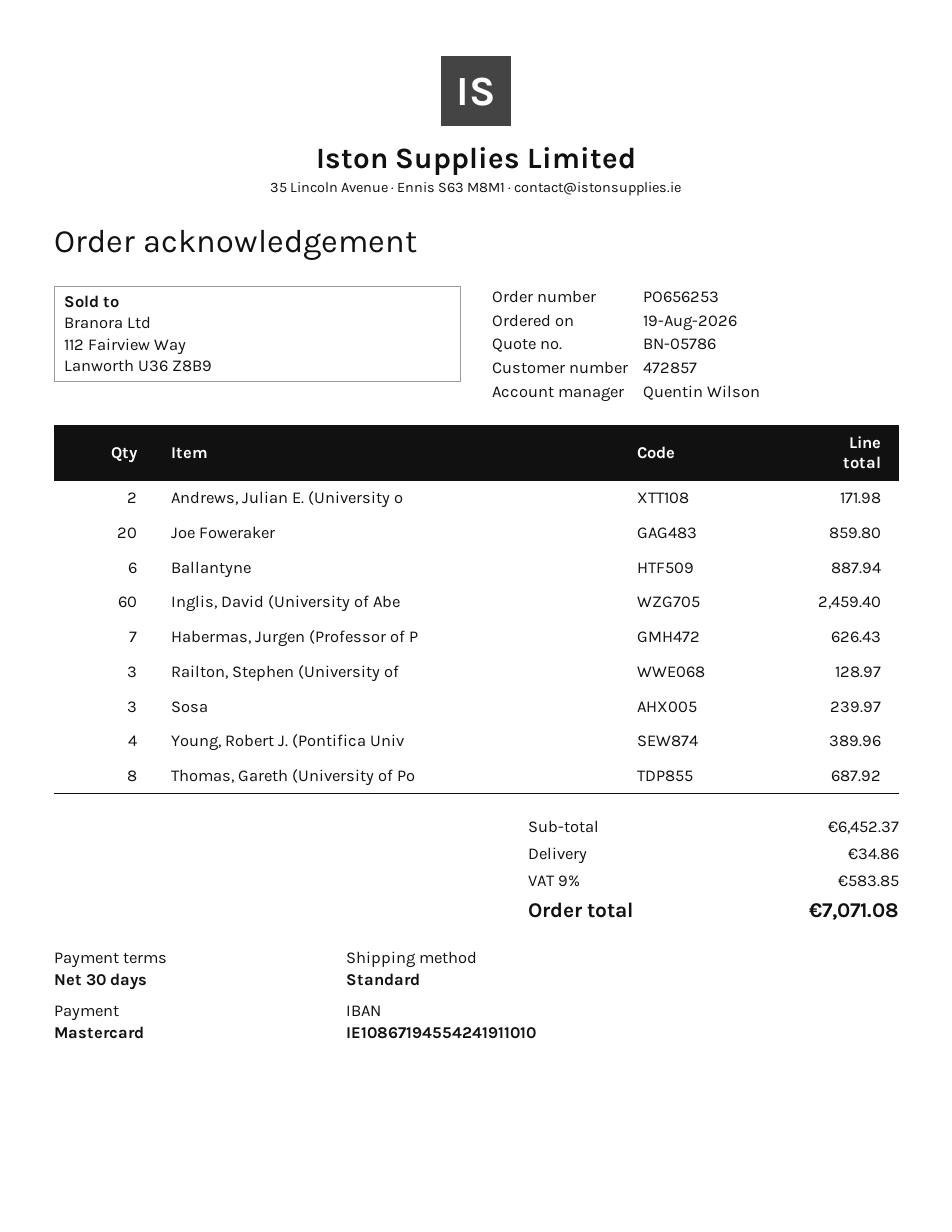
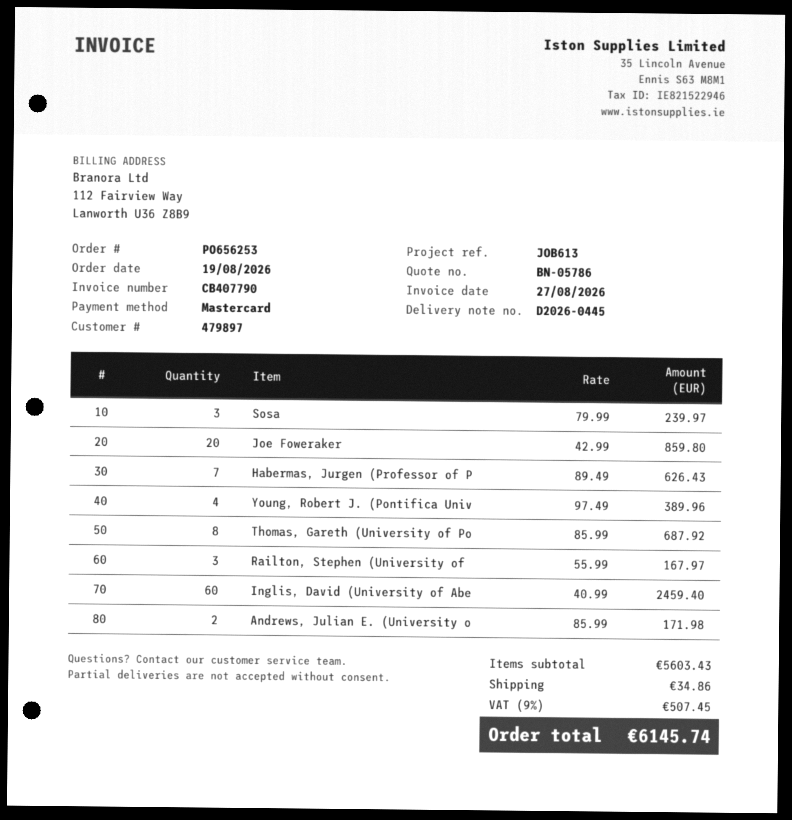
customer number: 472857 -> 479897
Ballantyne: 6 for 887.94 -> none
Railton, Stephen (University of: 3 for 128.97 -> 3 for 167.97
subtotal: 6452.37 -> 5603.43
tax: 9% = 583.85 -> 9% = 507.45
total: 7071.08 -> 6145.74

